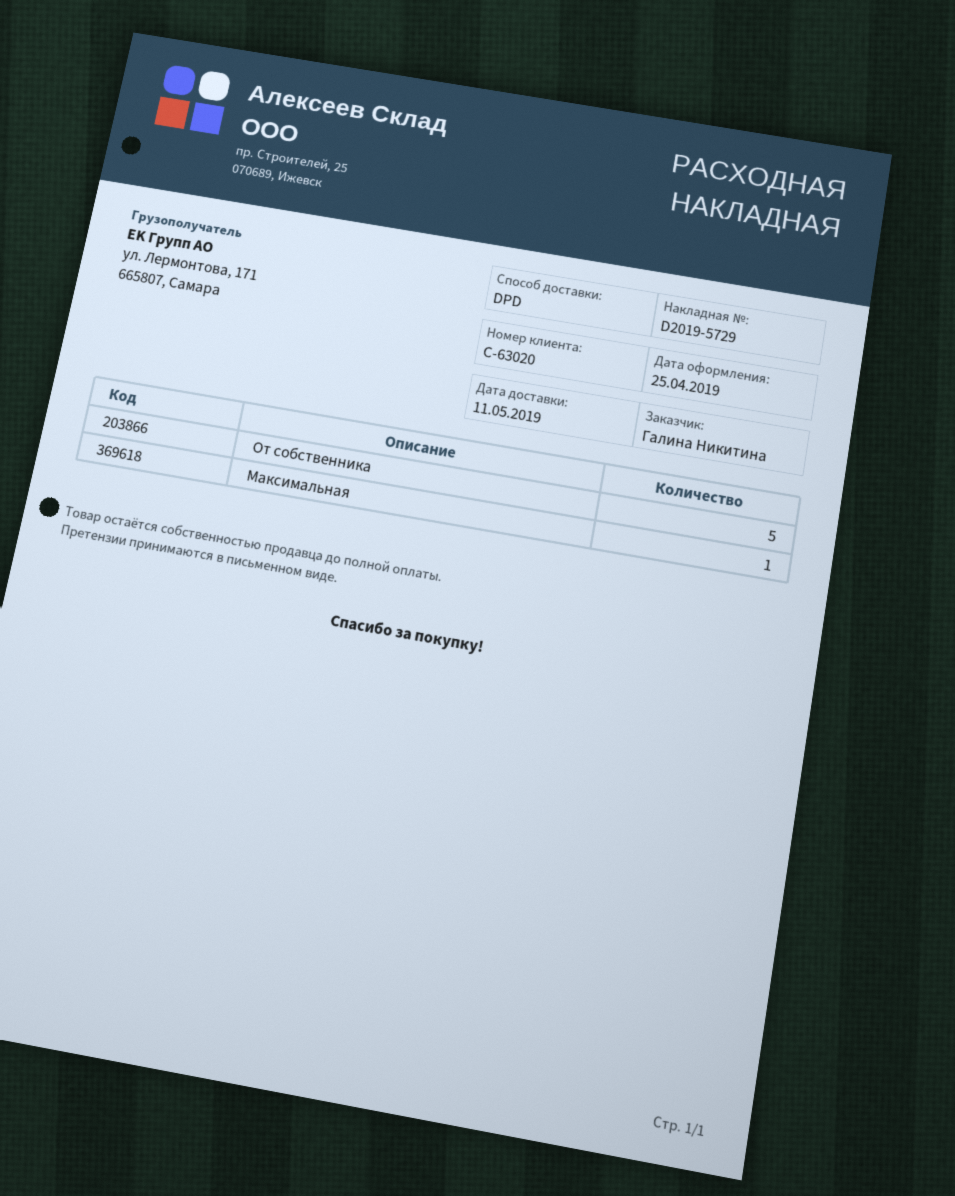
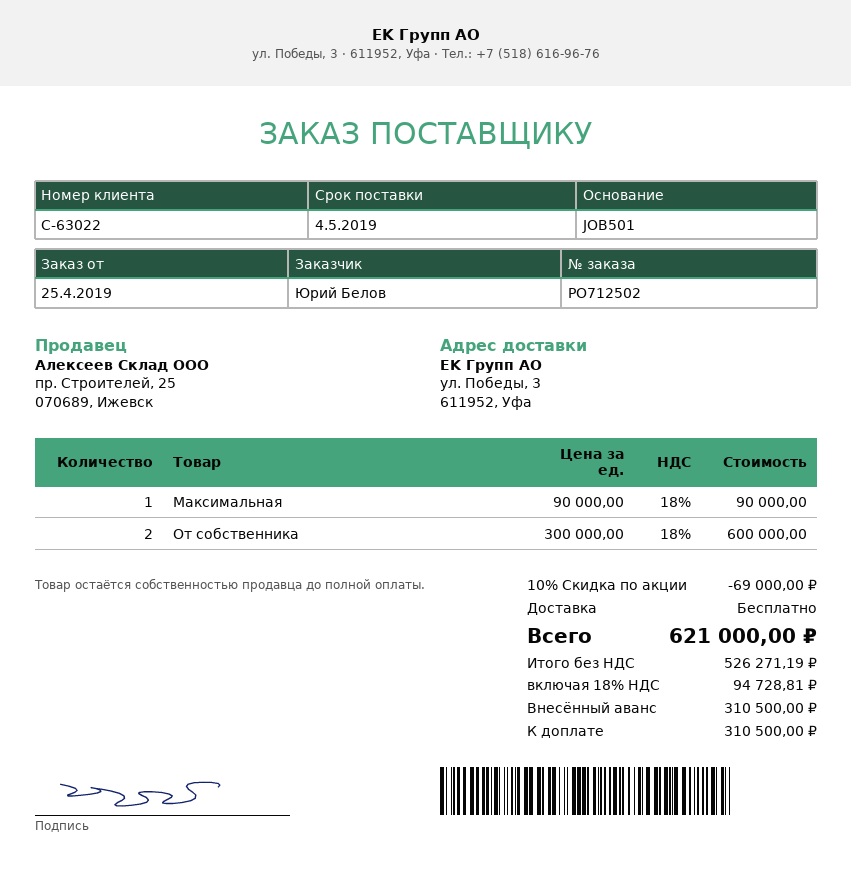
delivery date: 2019-05-11 -> 2019-05-04
customer number: C-63020 -> C-63022
ordered by: Галина Никитина -> Юрий Белов
ship to: ул. Лермонтова, 171, 665807, Самара -> ул. Победы, 3, 611952, Уфа
От собственника: 5 -> 2

